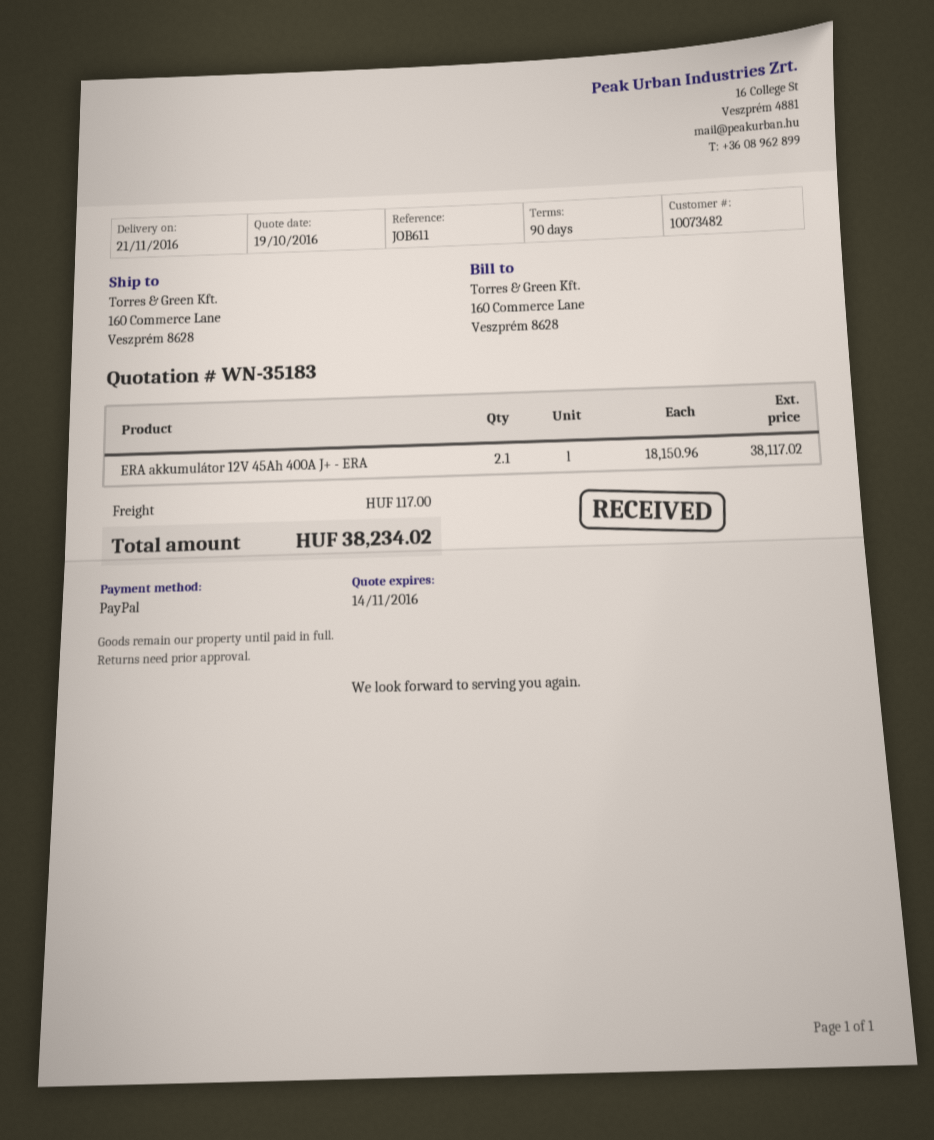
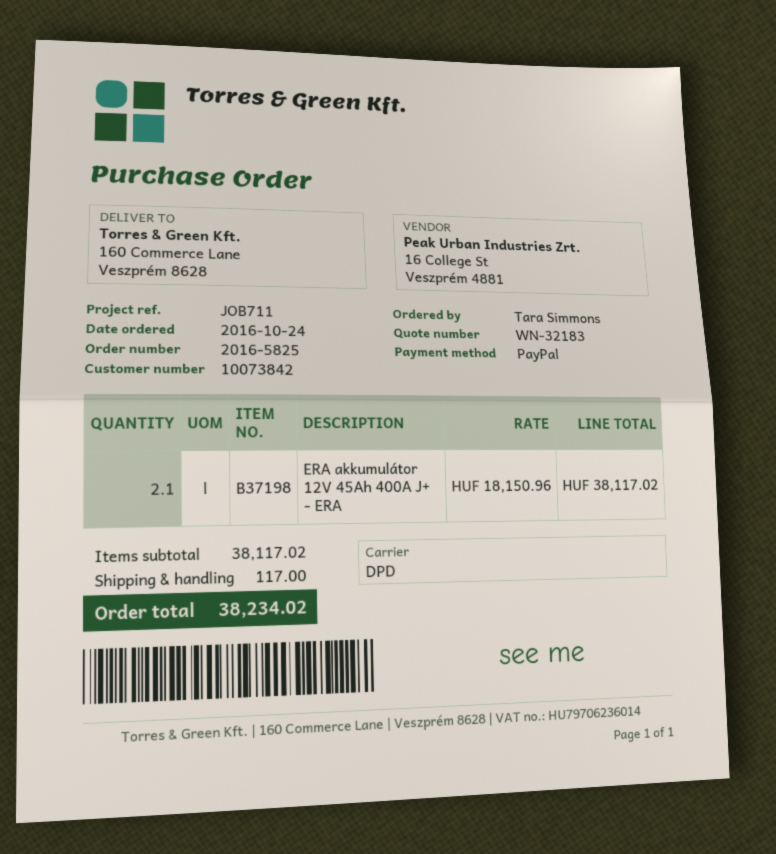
quote number: WN-35183 -> WN-32183
customer number: 10073482 -> 10073842
reference: JOB611 -> JOB711

